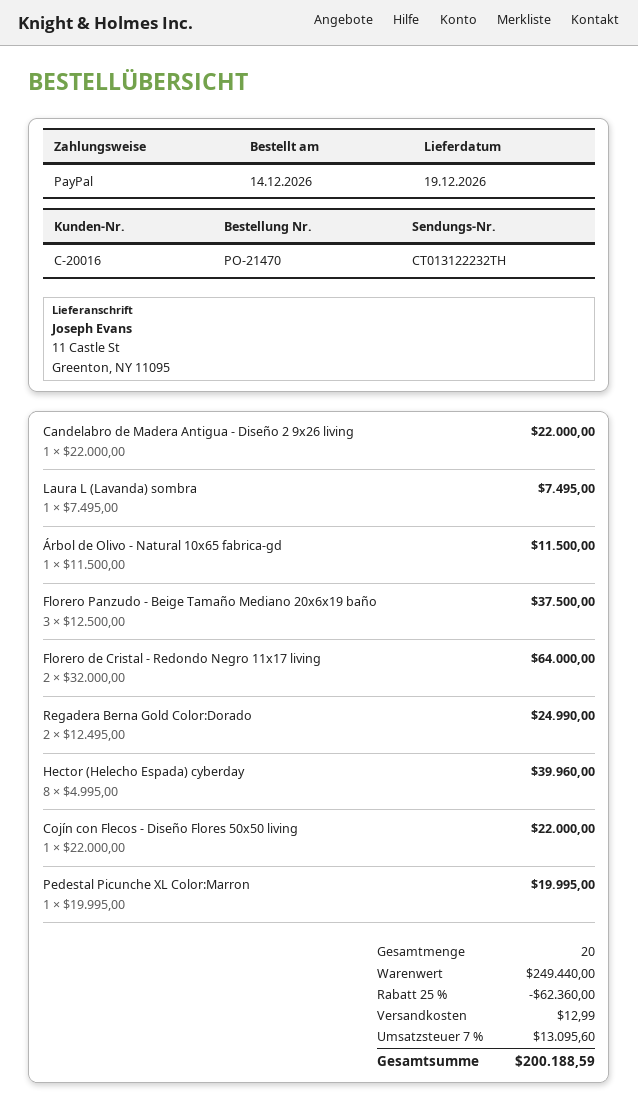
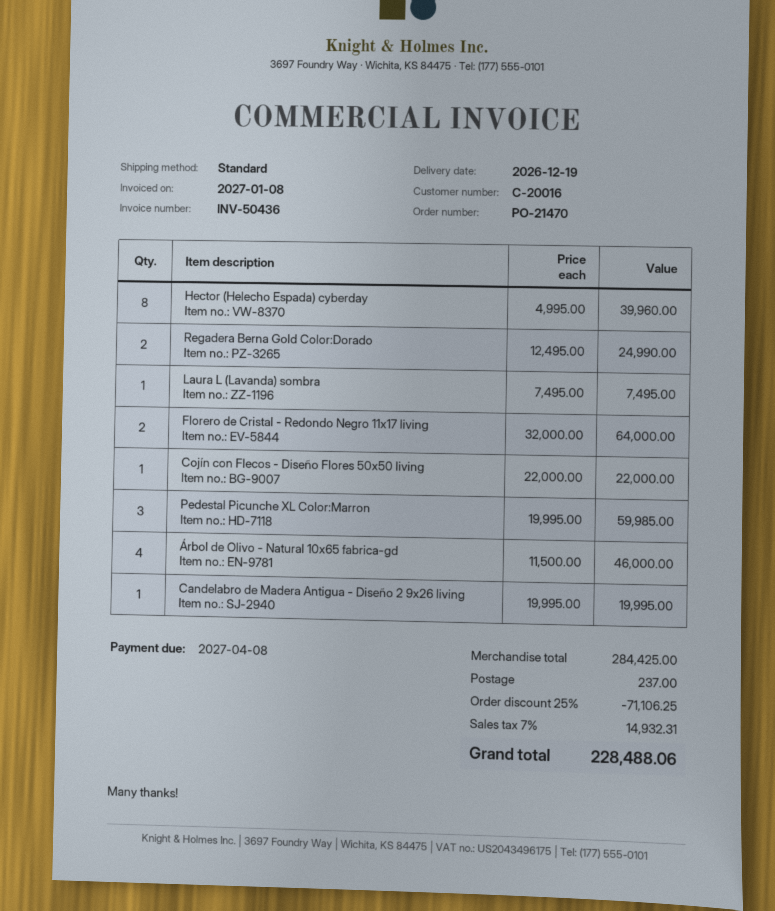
Candelabro de Madera Antigua - Diseño 2 9x26 living: 1 x 22000.00 = 22000.00 -> 1 x 19995.00 = 19995.00
Árbol de Olivo - Natural 10x65 fabrica-gd: 1 x 11500.00 = 11500.00 -> 4 x 11500.00 = 46000.00
Florero Panzudo - Beige Tamaño Mediano 20x6x19 baño: 3 x 12500.00 = 37500.00 -> none
Pedestal Picunche XL Color:Marron: 1 x 19995.00 = 19995.00 -> 3 x 19995.00 = 59985.00
subtotal: 249440.00 -> 284425.00
discount: 25% = 62360.00 -> 25% = 71106.25
shipping: 12.99 -> 237.00
tax: 7% = 13095.60 -> 7% = 14932.31
total: 200188.59 -> 228488.06

